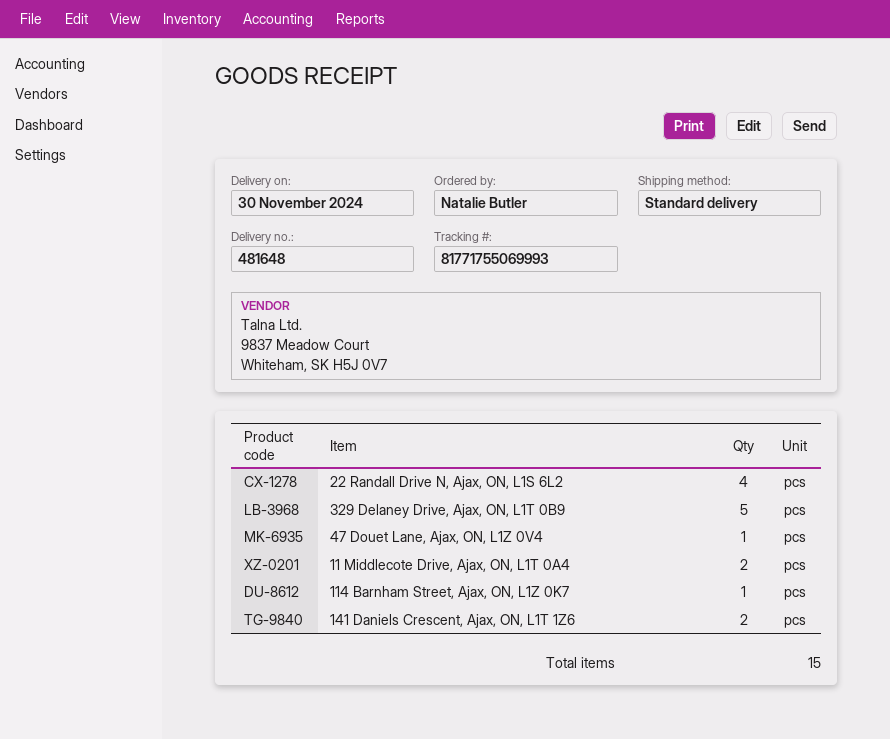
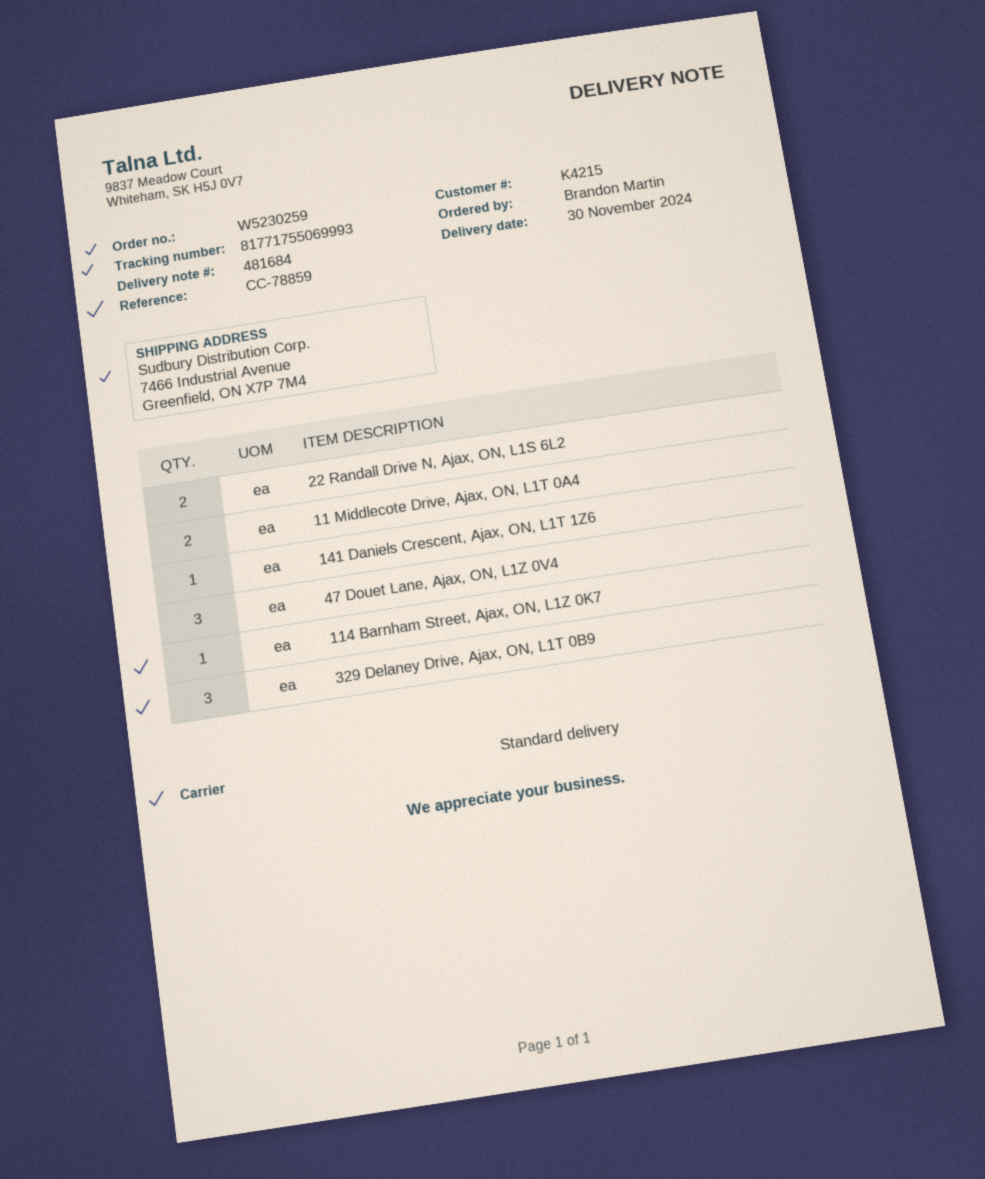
delivery note number: 481648 -> 481684
ordered by: Natalie Butler -> Brandon Martin
22 Randall Drive N, Ajax, ON, L1S 6L2: 4 -> 2
329 Delaney Drive, Ajax, ON, L1T 0B9: 5 -> 3
47 Douet Lane, Ajax, ON, L1Z 0V4: 1 -> 3
141 Daniels Crescent, Ajax, ON, L1T 1Z6: 2 -> 1

